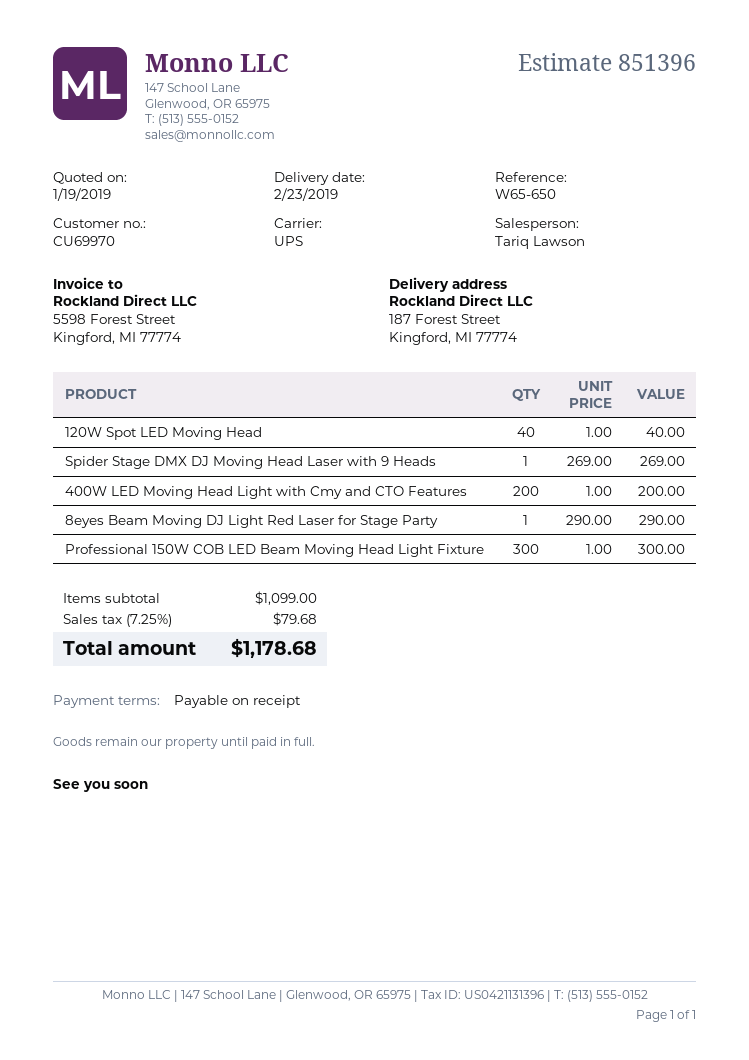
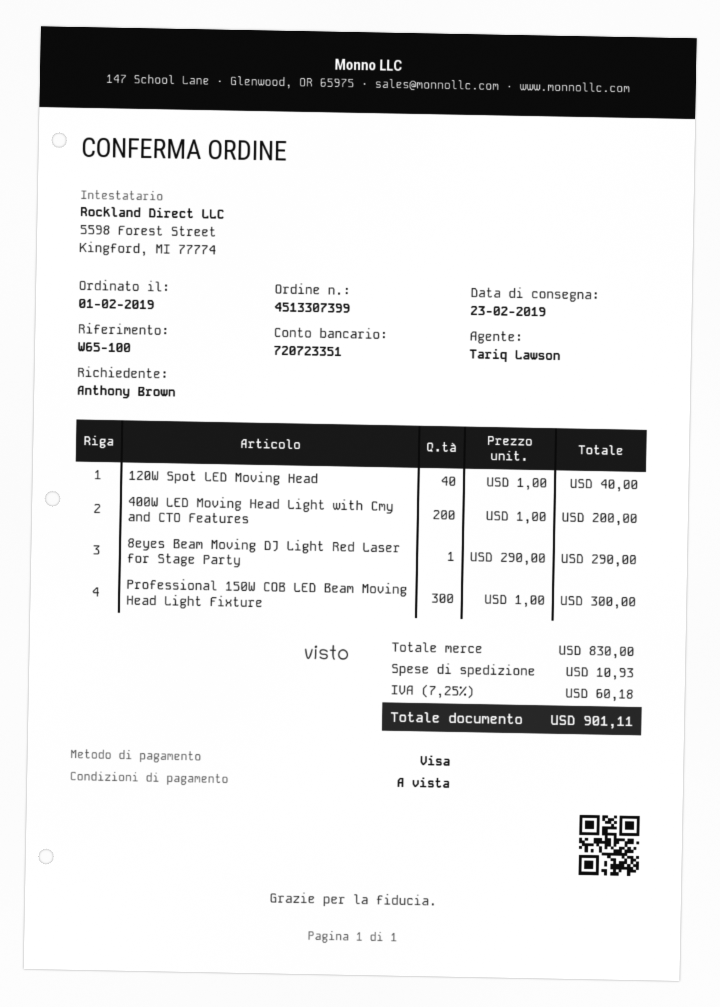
reference: W65-650 -> W65-100
Spider Stage DMX DJ Moving Head Laser with 9 Heads: 1 x 269.00 = 269.00 -> none
subtotal: 1099.00 -> 830.00
shipping: none -> 10.93
tax: 7.25% = 79.68 -> 7.25% = 60.18
total: 1178.68 -> 901.11

